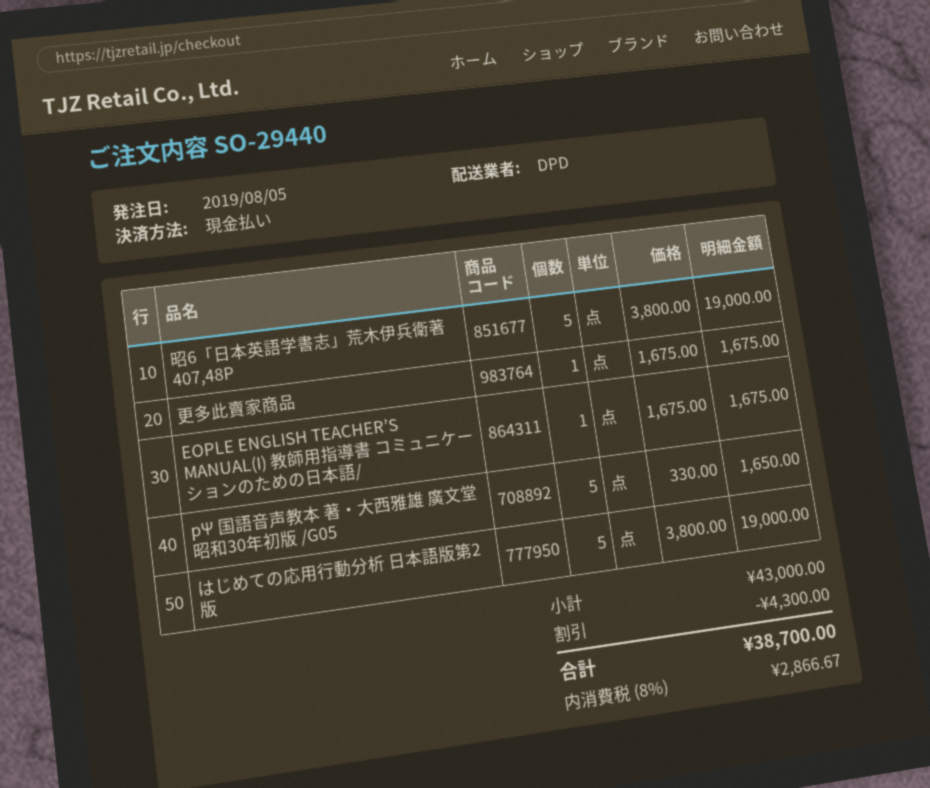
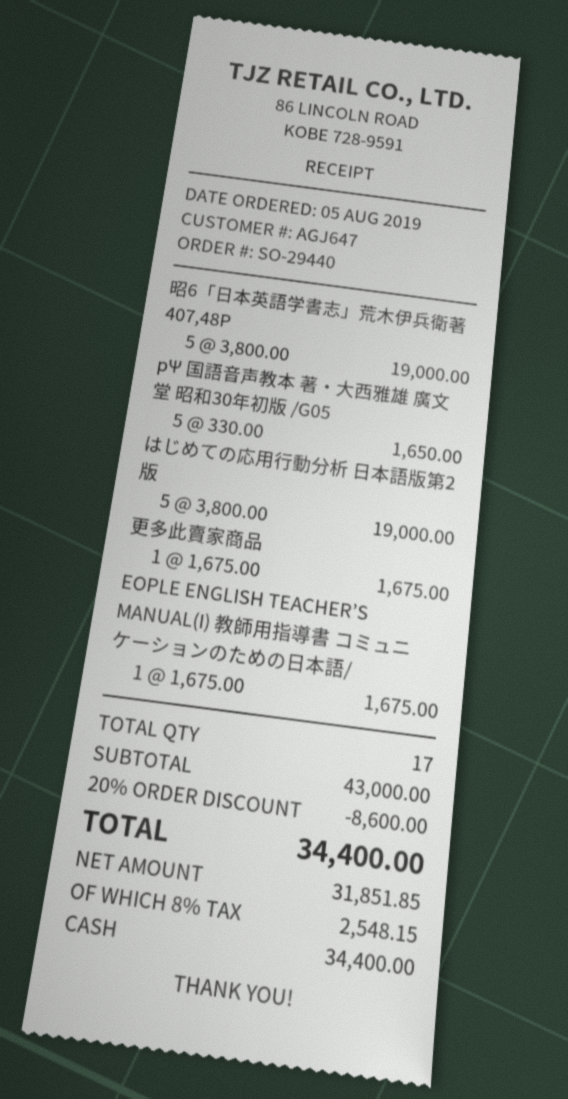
discount: 4300.00 -> 8600.00
tax: 8% = 2866.67 -> 8% = 2548.15
total: 38700.00 -> 34400.00

